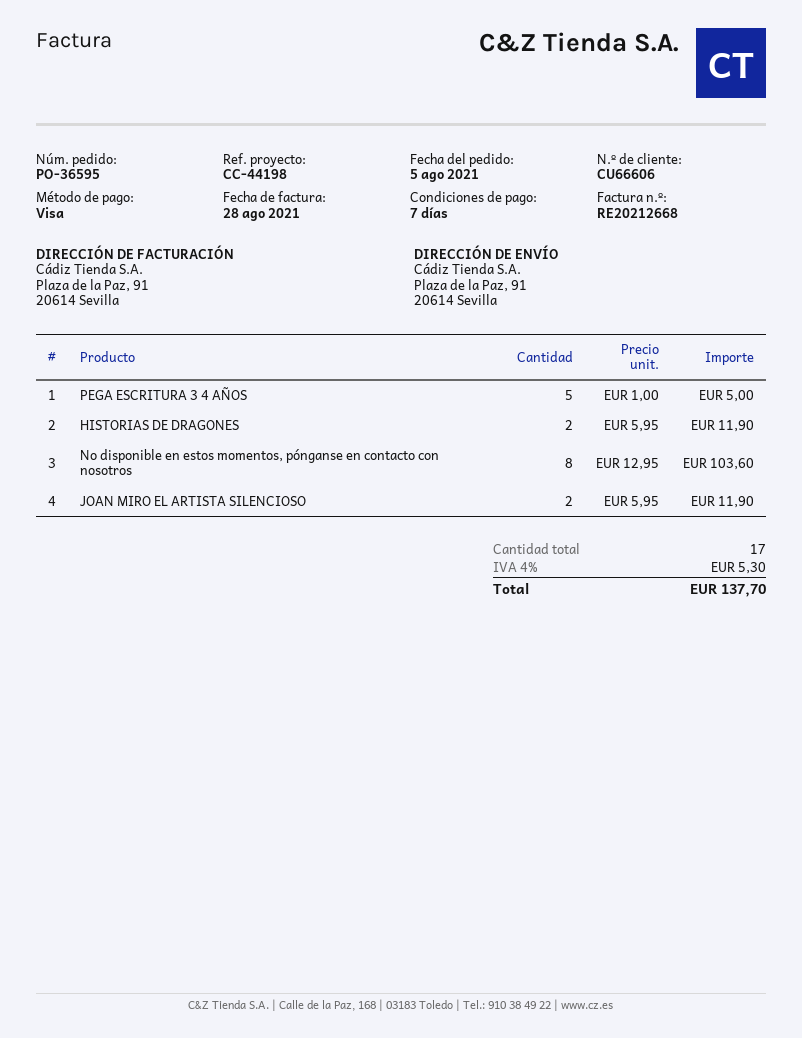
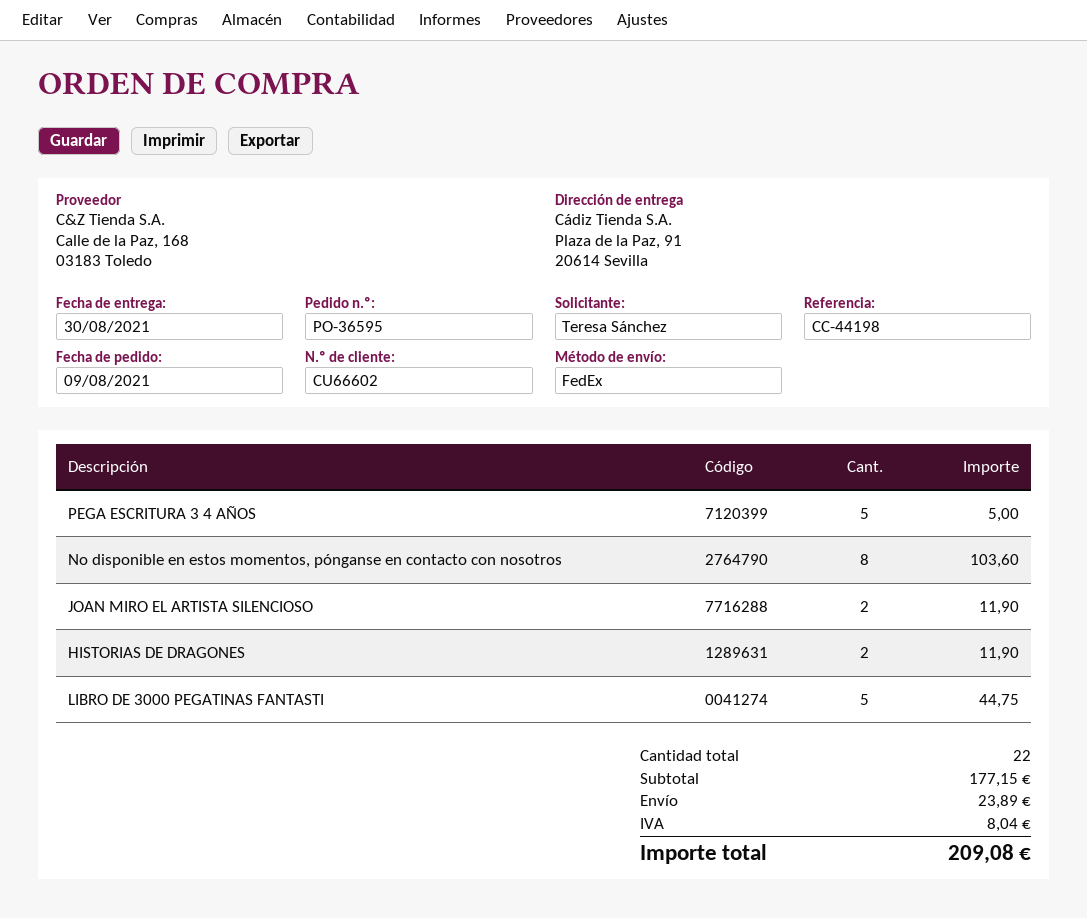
order date: 2021-08-05 -> 2021-08-09
customer number: CU66606 -> CU66602
LIBRO DE 3000 PEGATINAS FANTASTI: none -> 5 for 44.75
total quantity: 17 -> 22
shipping: none -> 23.89
tax: 5.30 -> 8.04
total: 137.70 -> 209.08

